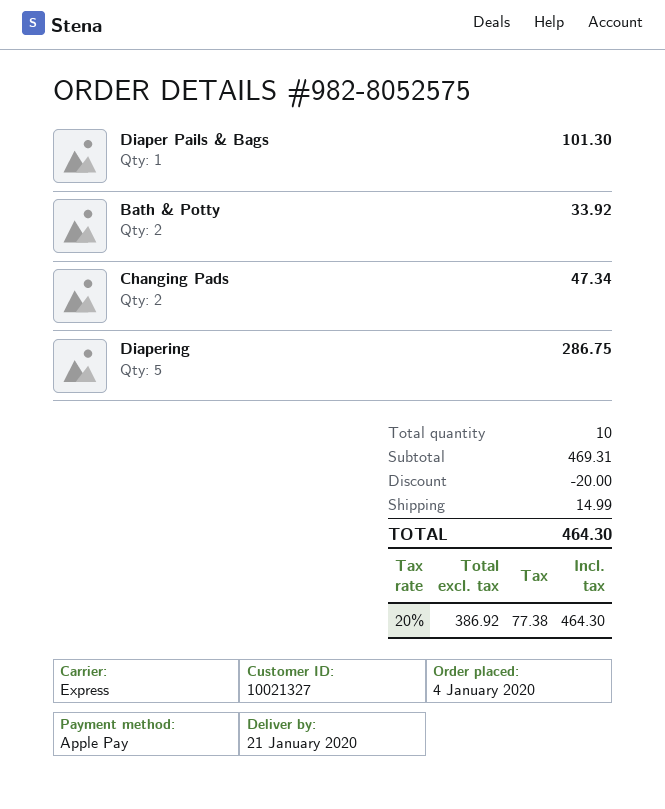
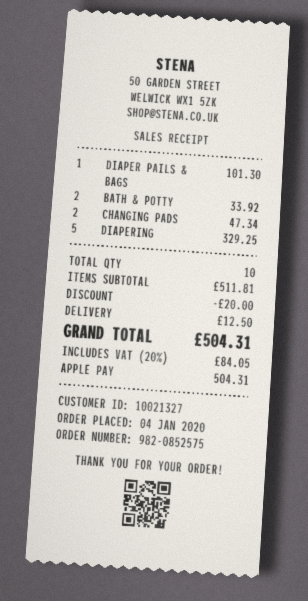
order number: 982-8052575 -> 982-0852575
Diapering: 5 for 286.75 -> 5 for 329.25
subtotal: 469.31 -> 511.81
shipping: 14.99 -> 12.50
tax: 20% = 77.38 -> 20% = 84.05
total: 464.30 -> 504.31

